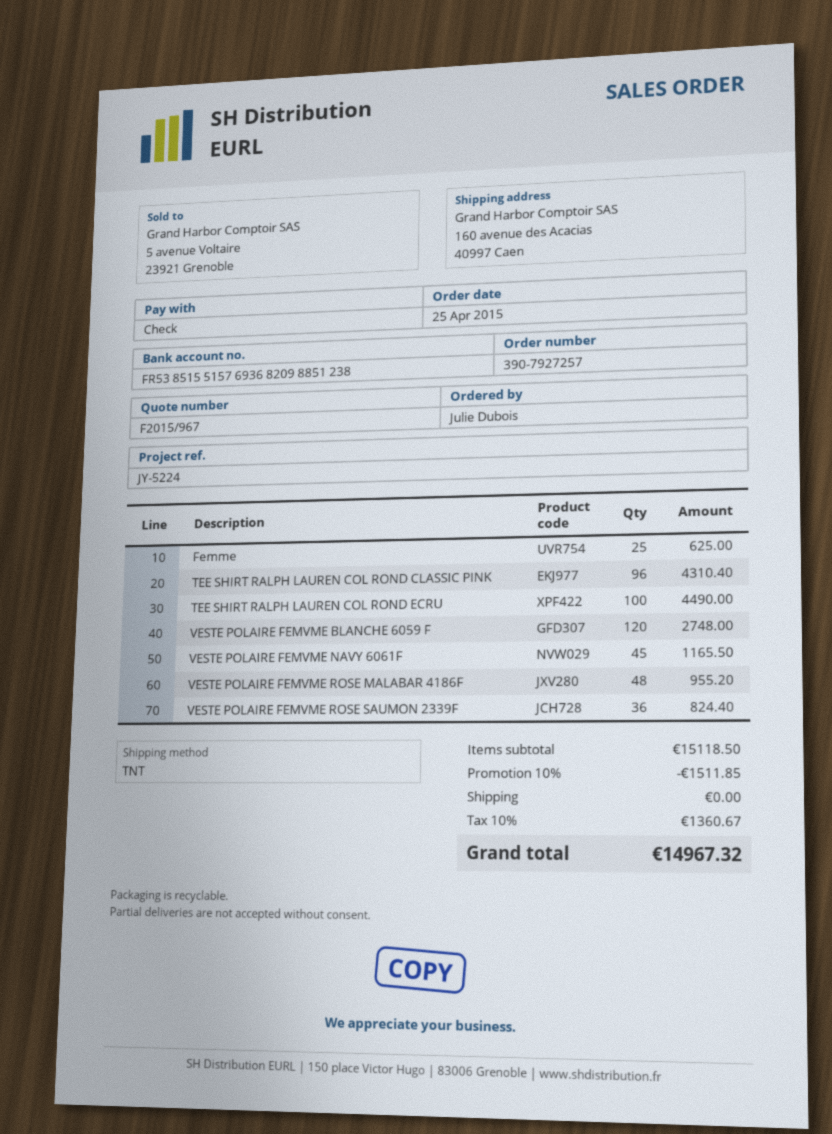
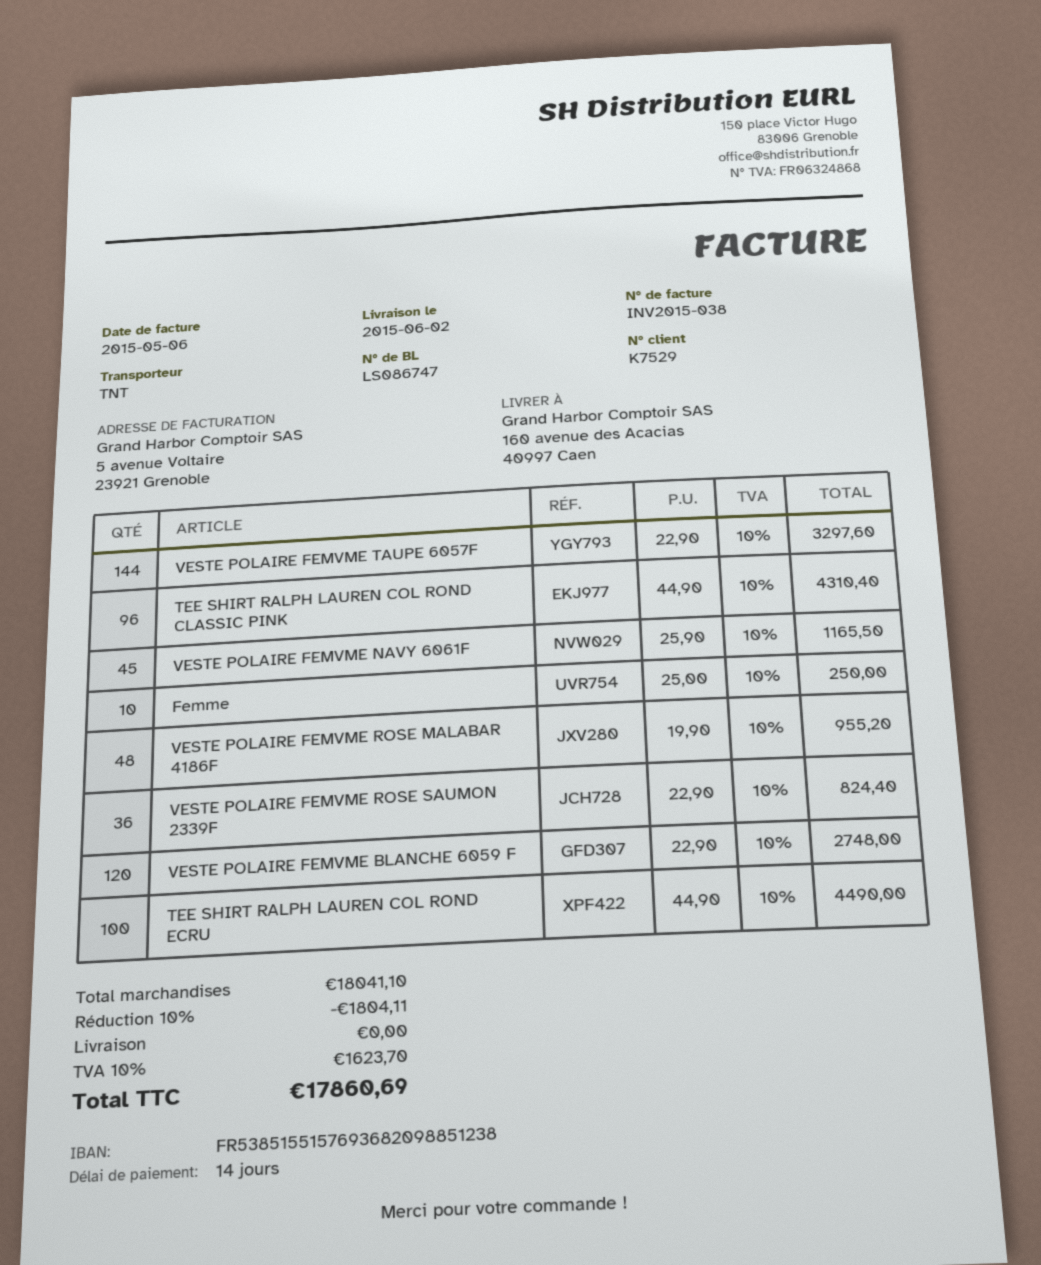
Femme: 25 for 625.00 -> 10 for 250.00
VESTE POLAIRE FEMVME TAUPE 6057F: none -> 144 for 3297.60
subtotal: 15118.50 -> 18041.10
discount: 10% = 1511.85 -> 10% = 1804.11
tax: 10% = 1360.67 -> 10% = 1623.70
total: 14967.32 -> 17860.69

